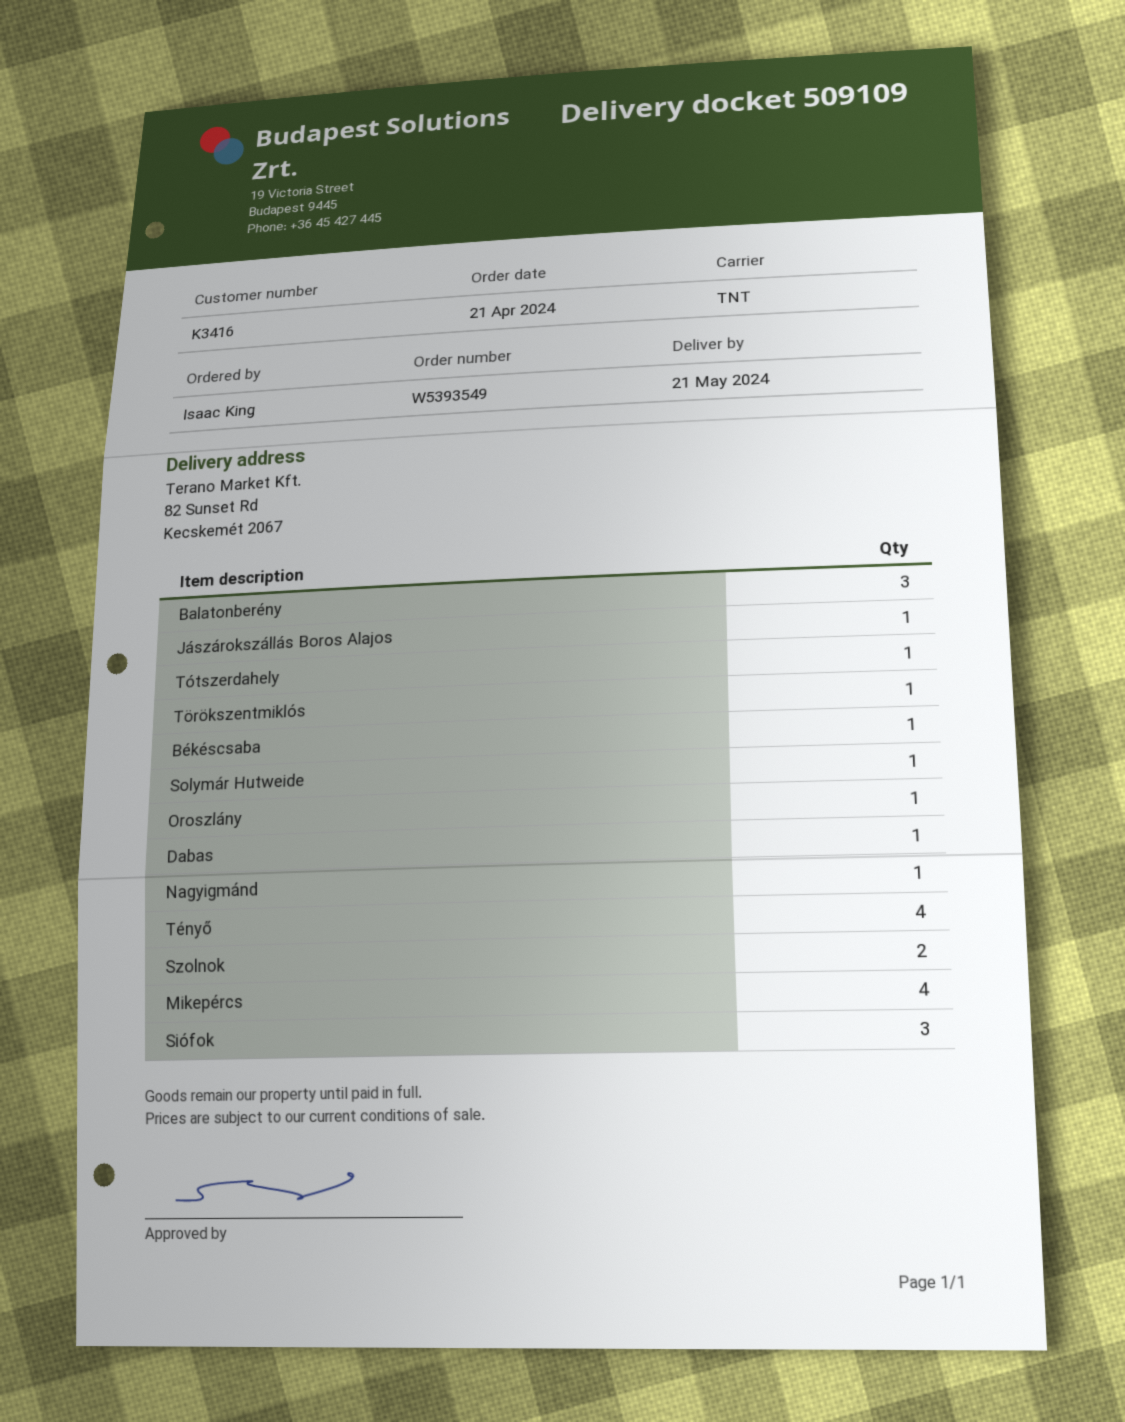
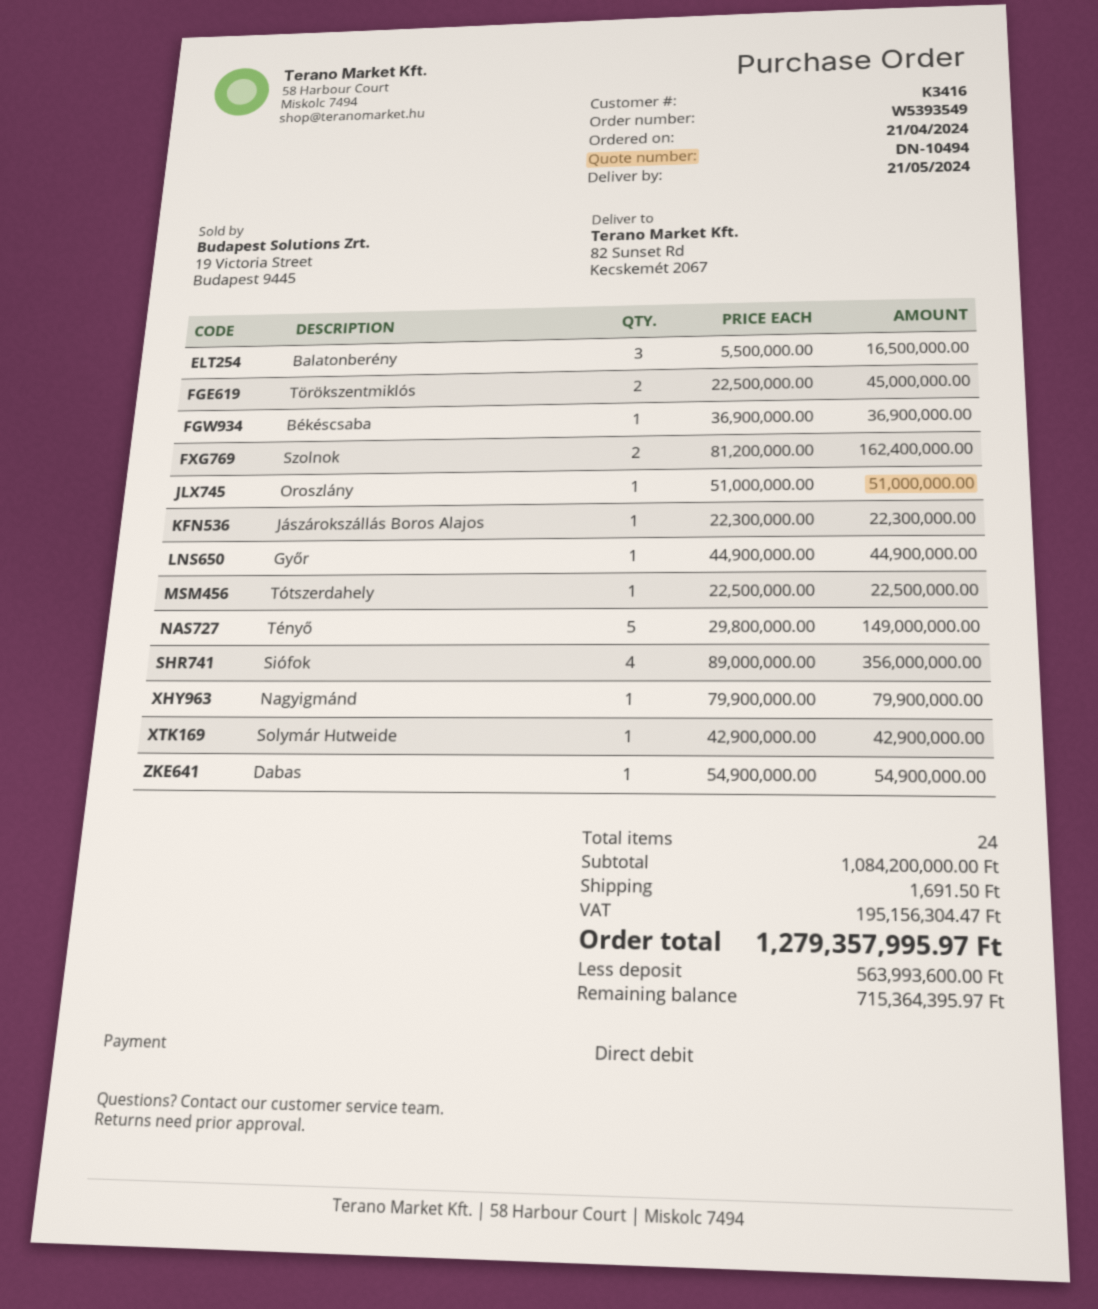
Törökszentmiklós: 1 -> 2
Tényő: 4 -> 5
Mikepércs: 4 -> none
Siófok: 3 -> 4
Győr: none -> 1

